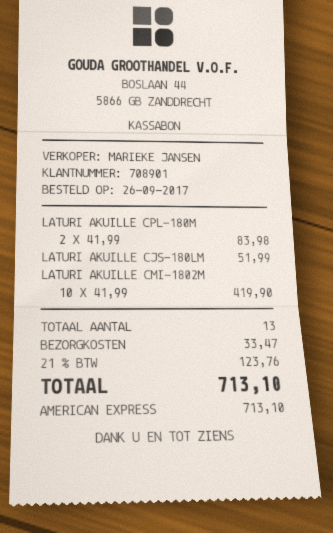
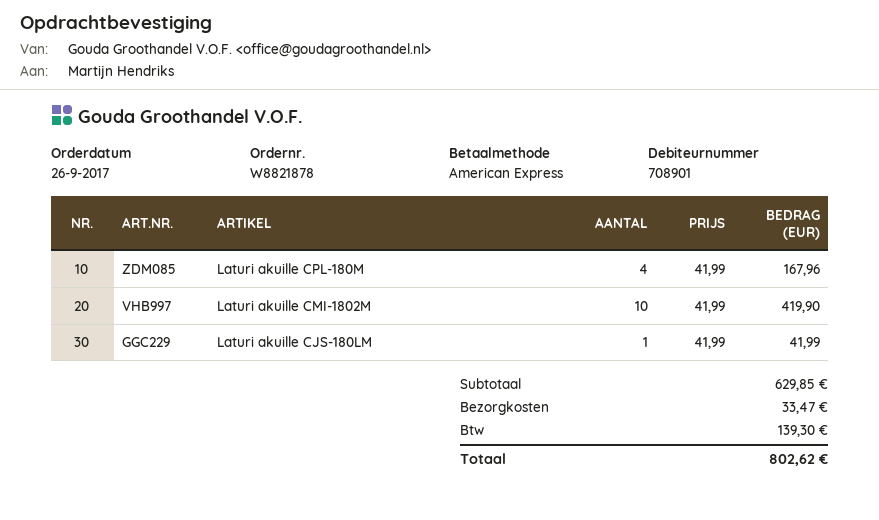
LATURI AKUILLE CPL-180M: 2 x 41.99 = 83.98 -> 4 x 41.99 = 167.96
LATURI AKUILLE CJS-180LM: 1 x 51.99 = 51.99 -> 1 x 41.99 = 41.99
tax: 123.76 -> 139.30
total: 713.10 -> 802.62

